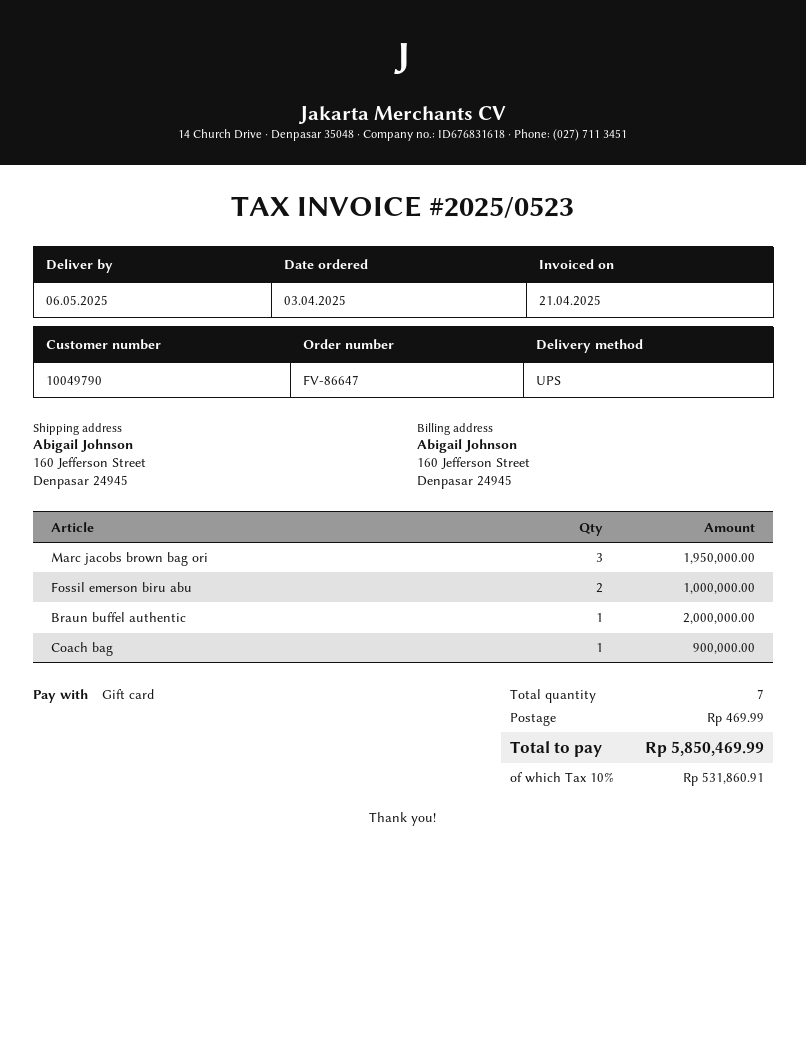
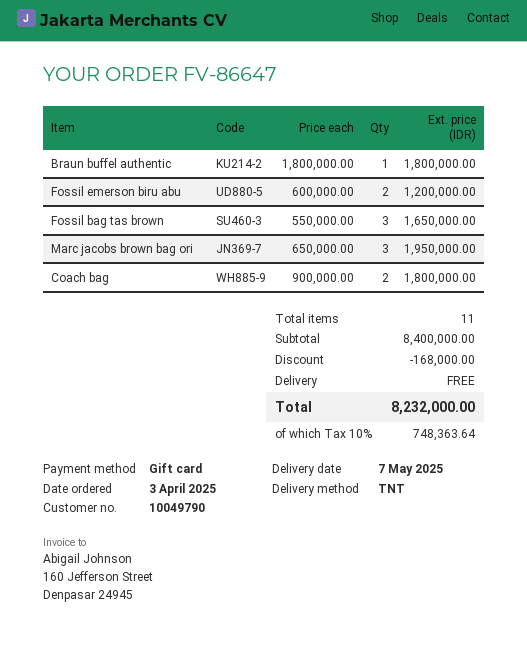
delivery date: 2025-05-06 -> 2025-05-07
shipping method: UPS -> TNT
Fossil emerson biru abu: 2 for 1000000.00 -> 2 for 1200000.00
Braun buffel authentic: 1 for 2000000.00 -> 1 for 1800000.00
Coach bag: 1 for 900000.00 -> 2 for 1800000.00
Fossil bag tas brown: none -> 3 for 1650000.00
total quantity: 7 -> 11
discount: none -> 168000.00
shipping: 469.99 -> 0.00
tax: 10% = 531860.91 -> 10% = 748363.64
total: 5850469.99 -> 8232000.00

